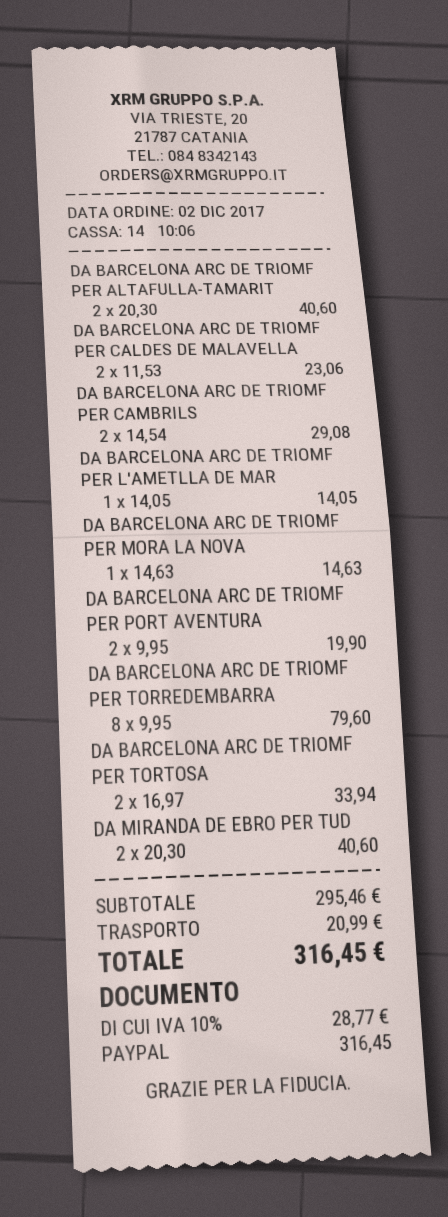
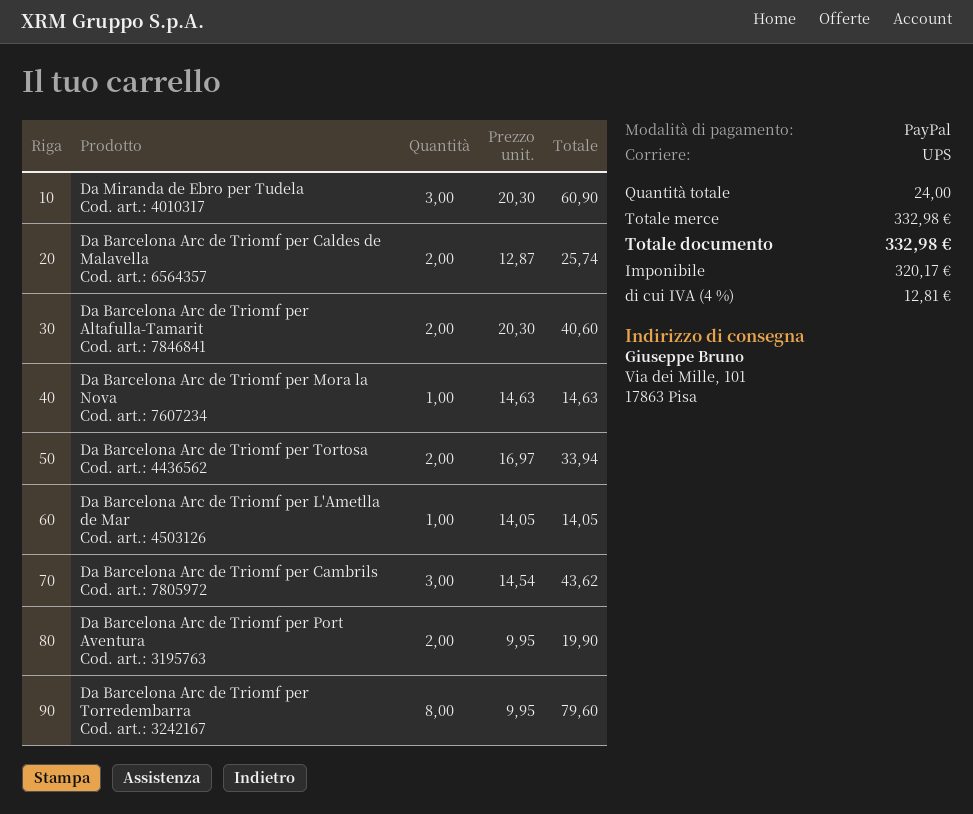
DA BARCELONA ARC DE TRIOMF PER CALDES DE MALAVELLA: 2 x 11.53 = 23.06 -> 2 x 12.87 = 25.74
DA BARCELONA ARC DE TRIOMF PER CAMBRILS: 2 x 14.54 = 29.08 -> 3 x 14.54 = 43.62
DA MIRANDA DE EBRO PER TUD: 2 x 20.30 = 40.60 -> 3 x 20.30 = 60.90
subtotal: 295.46 -> 332.98
shipping: 20.99 -> none
tax: 10% = 28.77 -> 4% = 12.81
total: 316.45 -> 332.98

